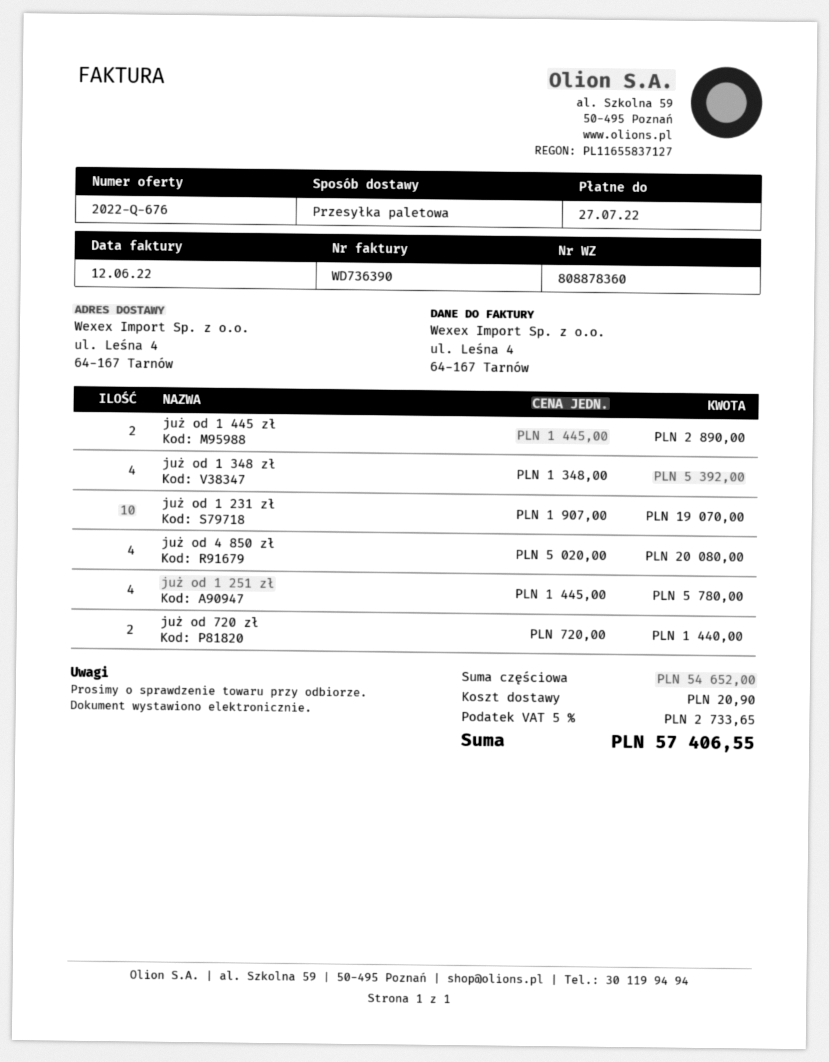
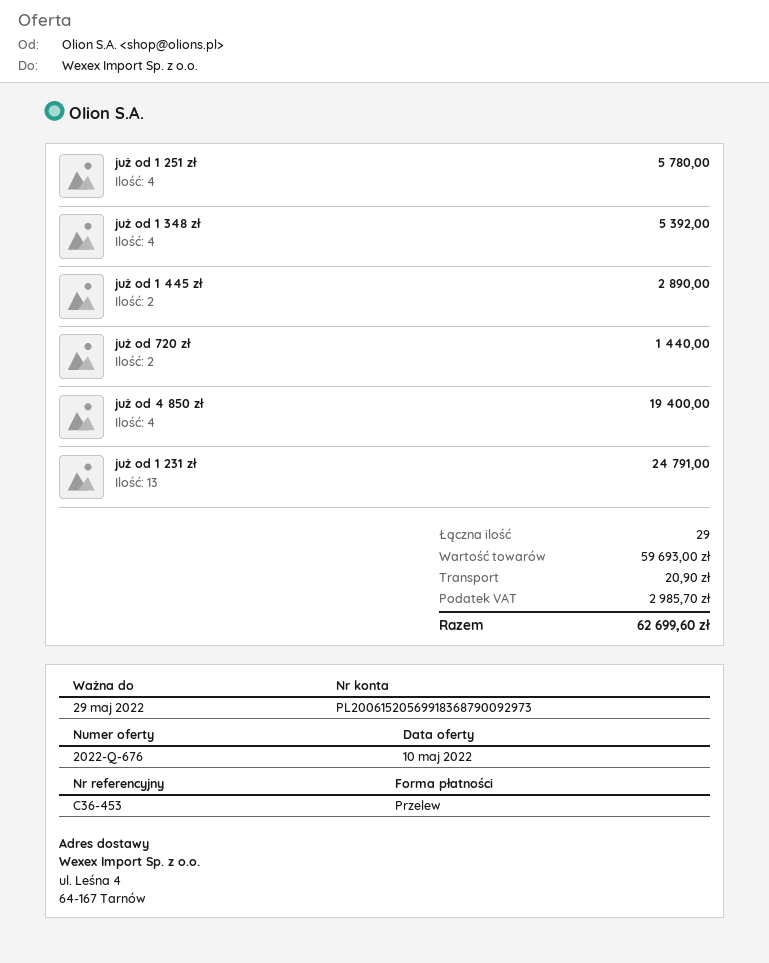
już od 1 231 zł: 10 for 19070.00 -> 13 for 24791.00
już od 4 850 zł: 4 for 20080.00 -> 4 for 19400.00
subtotal: 54652.00 -> 59693.00
tax: 2733.65 -> 2985.70
total: 57406.55 -> 62699.60

